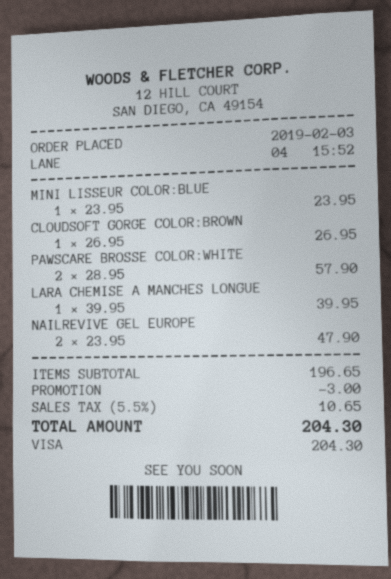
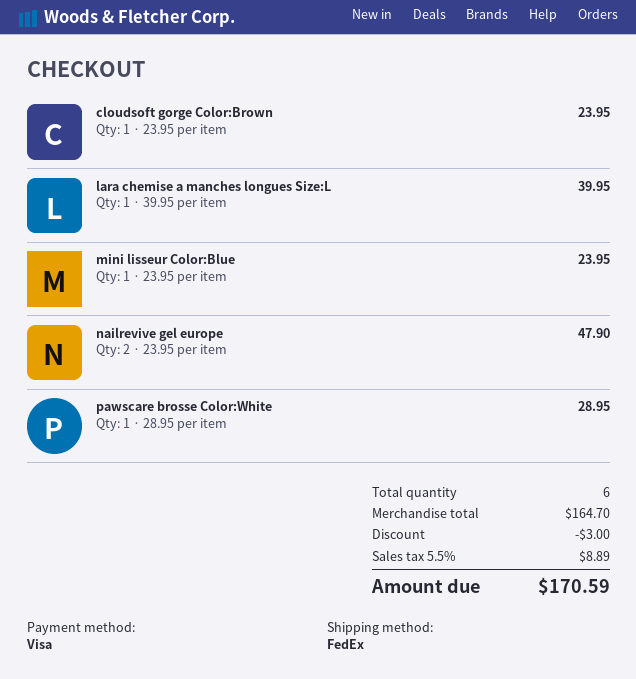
CLOUDSOFT GORGE COLOR:BROWN: 1 x 26.95 = 26.95 -> 1 x 23.95 = 23.95
PAWSCARE BROSSE COLOR:WHITE: 2 x 28.95 = 57.90 -> 1 x 28.95 = 28.95
subtotal: 196.65 -> 164.70
tax: 5.5% = 10.65 -> 5.5% = 8.89
total: 204.30 -> 170.59

